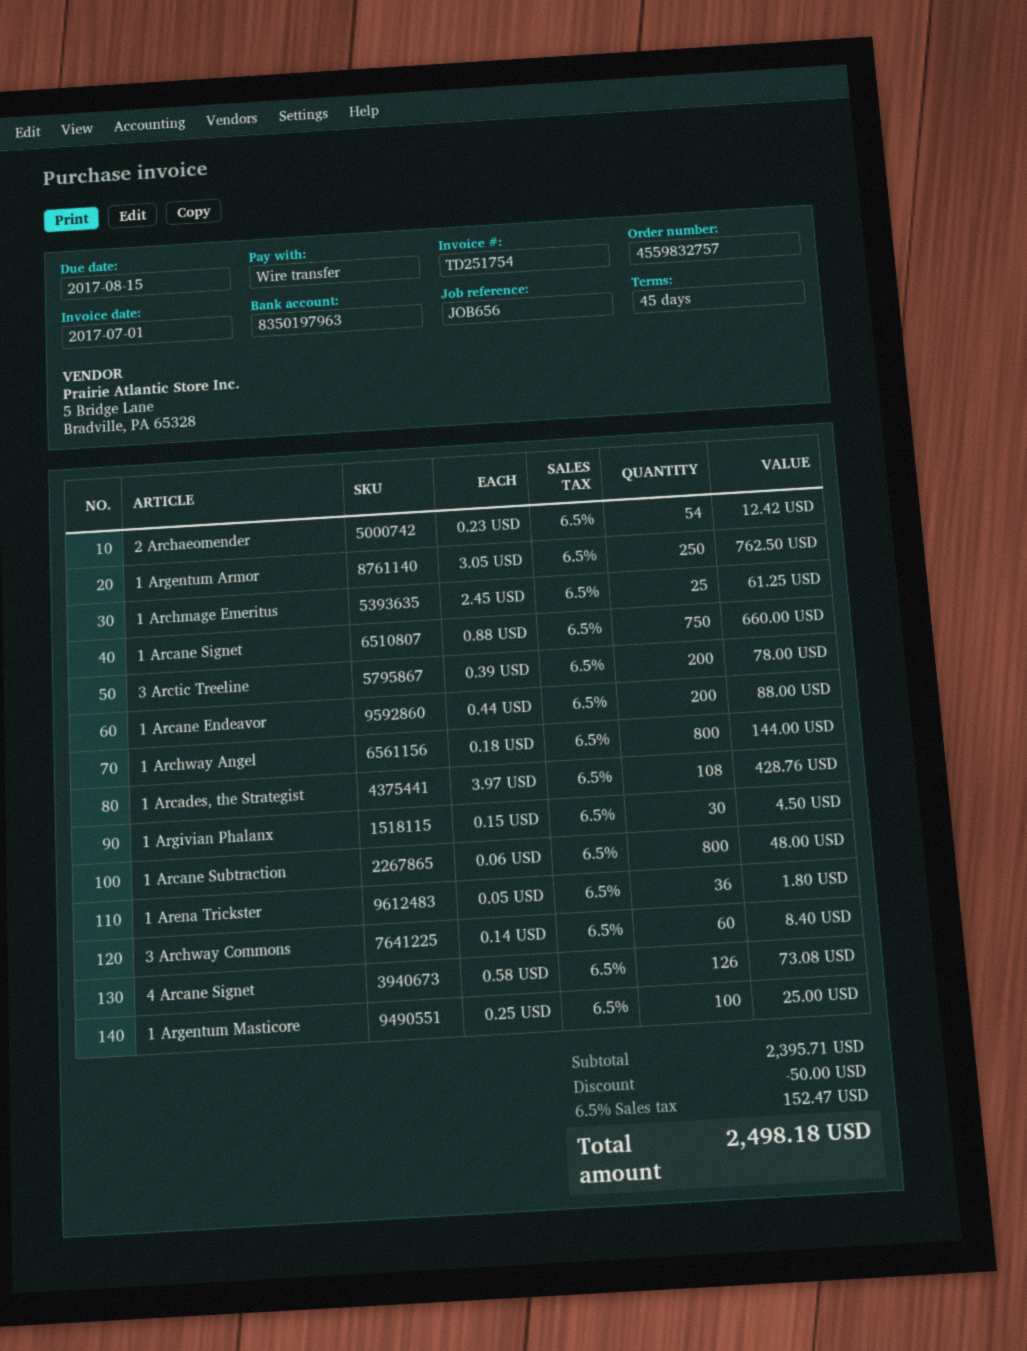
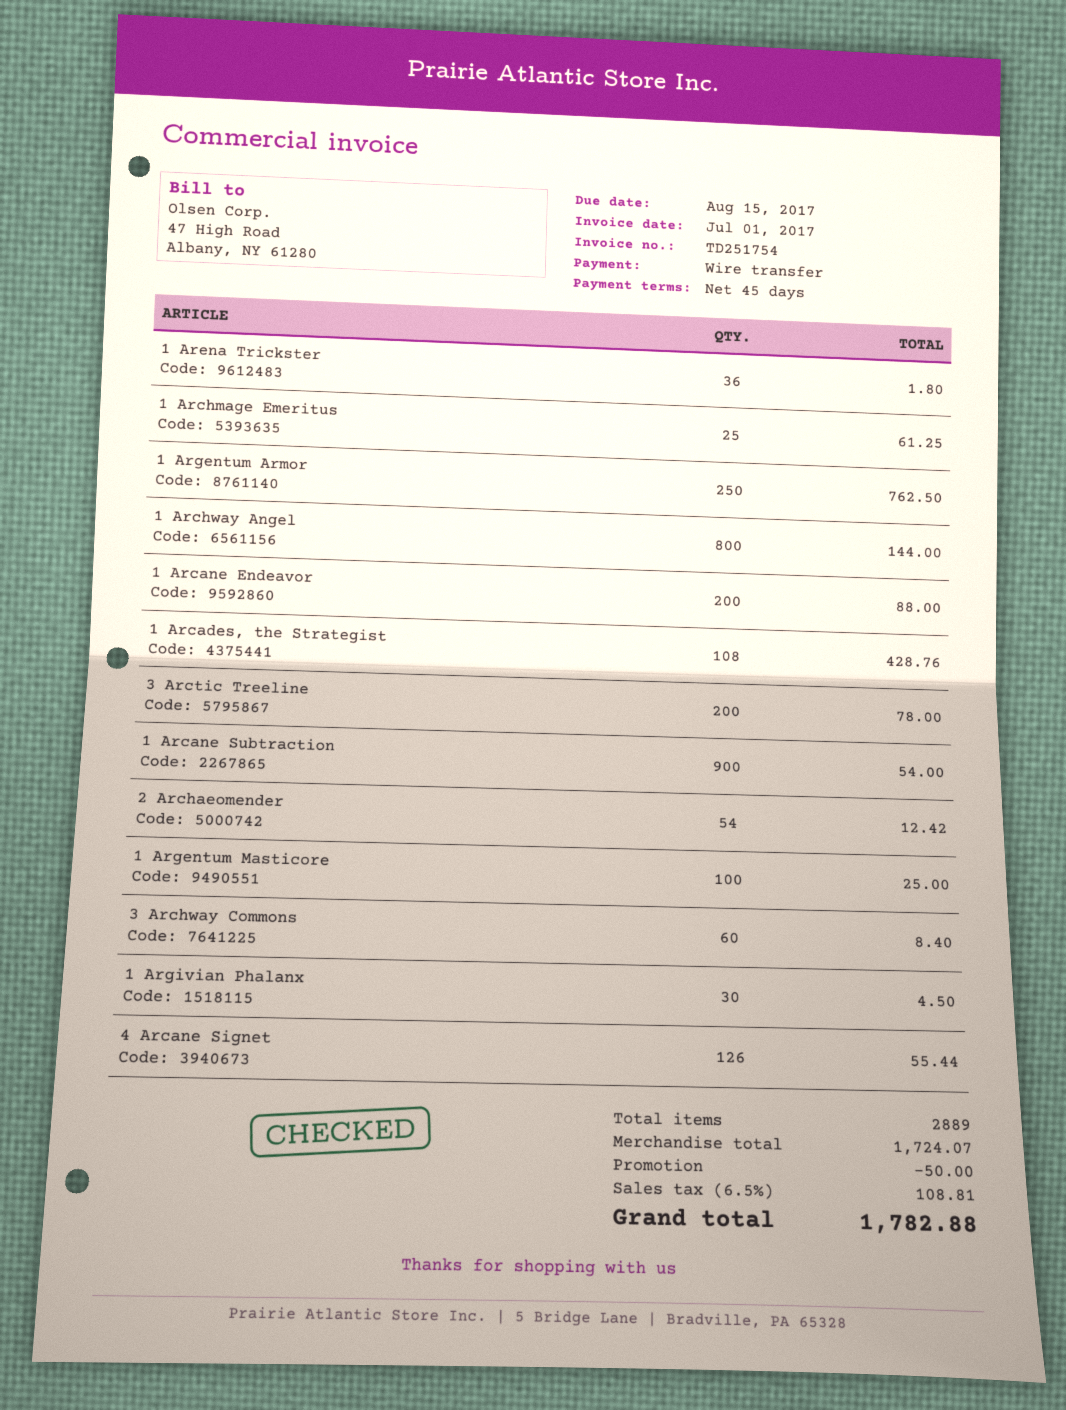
1 Arcane Signet: 750 for 660.00 -> none
1 Arcane Subtraction: 800 for 48.00 -> 900 for 54.00
4 Arcane Signet: 126 for 73.08 -> 126 for 55.44
subtotal: 2395.71 -> 1724.07
tax: 6.5% = 152.47 -> 6.5% = 108.81
total: 2498.18 -> 1782.88

